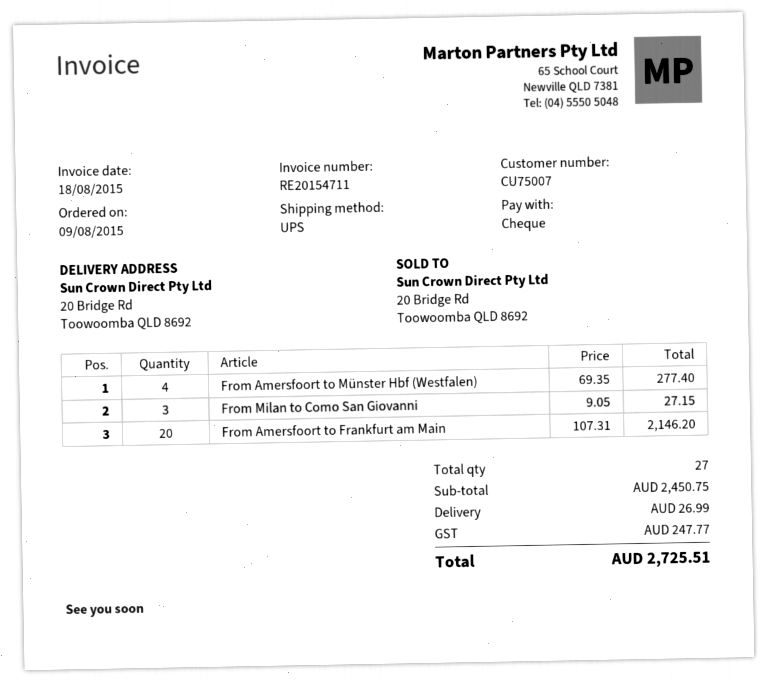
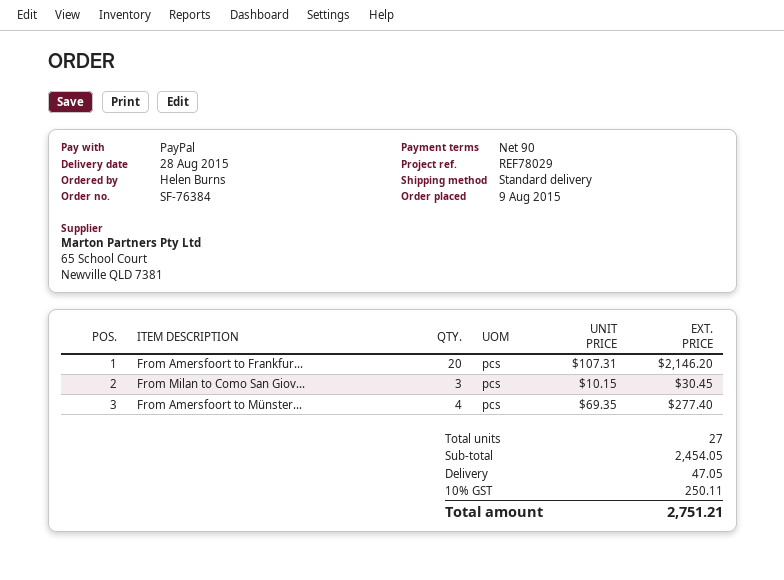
payment method: cheque -> PayPal
shipping method: UPS -> standard
From Milan to Como San Giovanni: 3 x 9.05 = 27.15 -> 3 x 10.15 = 30.45
subtotal: 2450.75 -> 2454.05
shipping: 26.99 -> 47.05
tax: 247.77 -> 250.11
total: 2725.51 -> 2751.21

